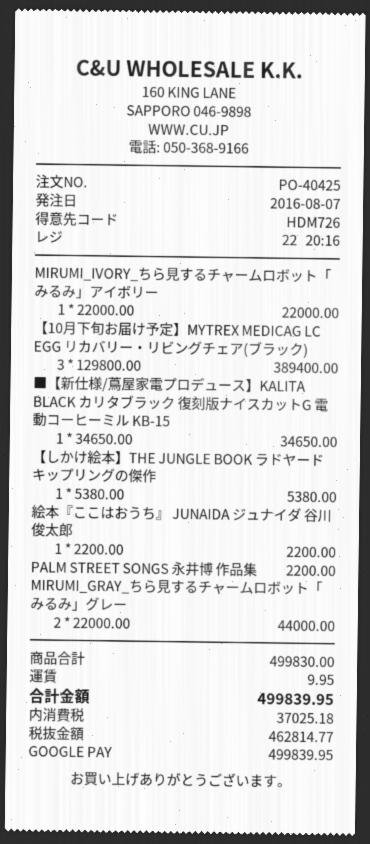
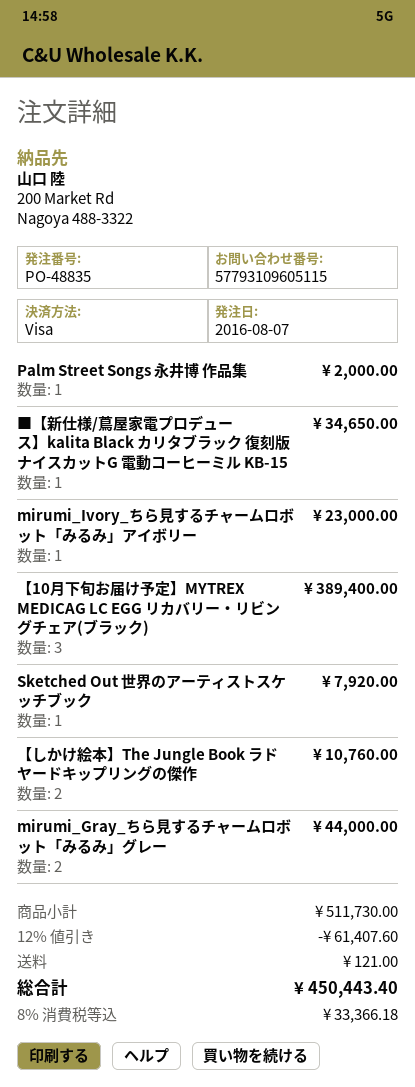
order number: PO-40425 -> PO-48835
payment method: Google Pay -> Visa
MIRUMI_IVORY_ちら見するチャームロボット「みるみ」アイボリー: 1 for 22000.00 -> 1 for 23000.00
【しかけ絵本】THE JUNGLE BOOK ラドヤードキップリングの傑作: 1 for 5380.00 -> 2 for 10760.00
絵本『ここはおうち』 JUNAIDA ジュナイダ 谷川俊太郎: 1 for 2200.00 -> none
PALM STREET SONGS 永井博 作品集: 1 for 2200.00 -> 1 for 2000.00
Sketched Out 世界のアーティストスケッチブック: none -> 1 for 7920.00
subtotal: 499830.00 -> 511730.00
discount: none -> 12% = 61407.60
shipping: 9.95 -> 121.00
tax: 37025.18 -> 33366.18
total: 499839.95 -> 450443.40

